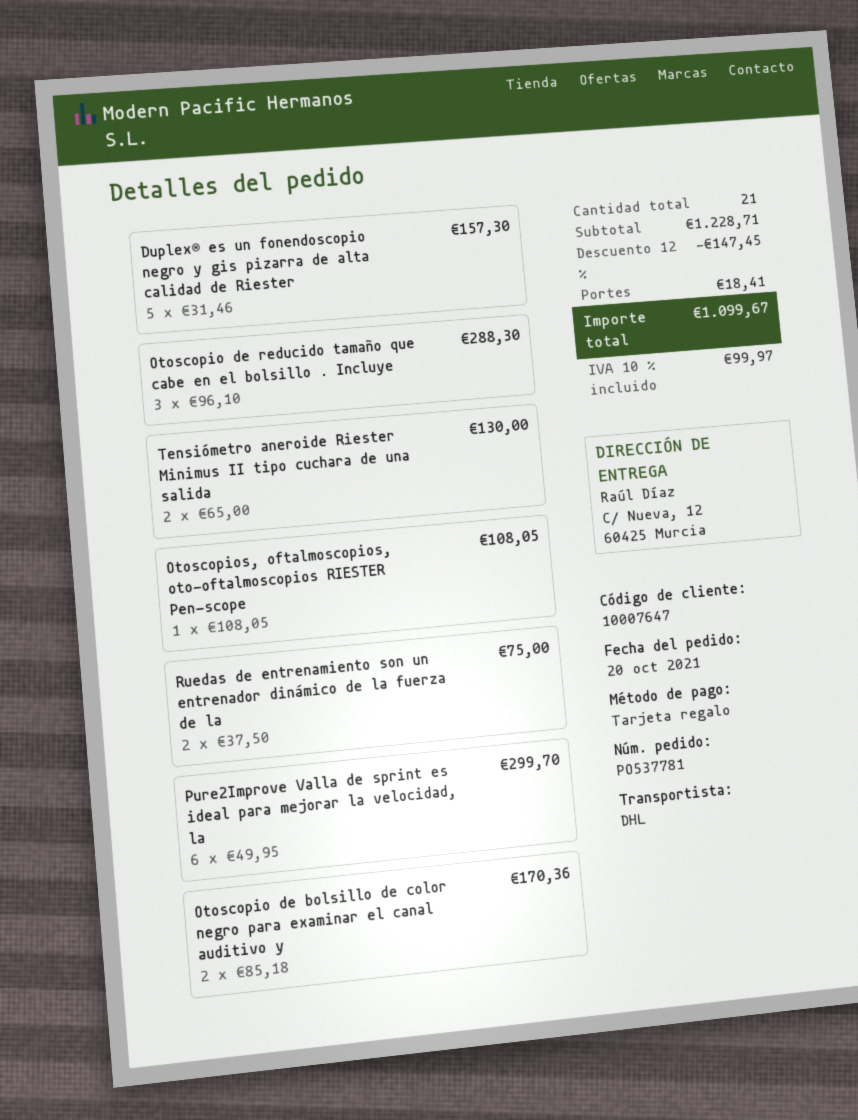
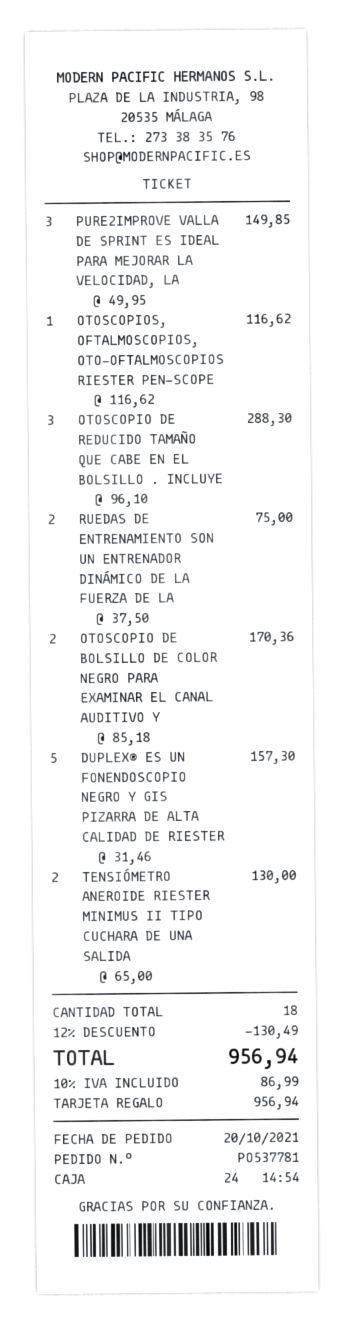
Otoscopios, oftalmoscopios, oto-oftalmoscopios RIESTER Pen-scope: 1 x 108.05 = 108.05 -> 1 x 116.62 = 116.62
Pure2Improve Valla de sprint es ideal para mejorar la velocidad, la: 6 x 49.95 = 299.70 -> 3 x 49.95 = 149.85
total quantity: 21 -> 18
discount: 12% = 147.45 -> 12% = 130.49
shipping: 18.41 -> none
tax: 10% = 99.97 -> 10% = 86.99
total: 1099.67 -> 956.94

